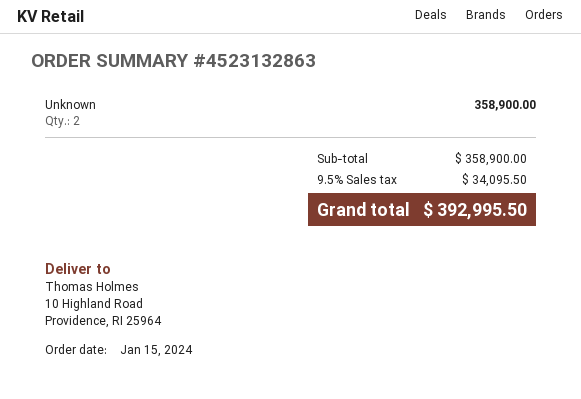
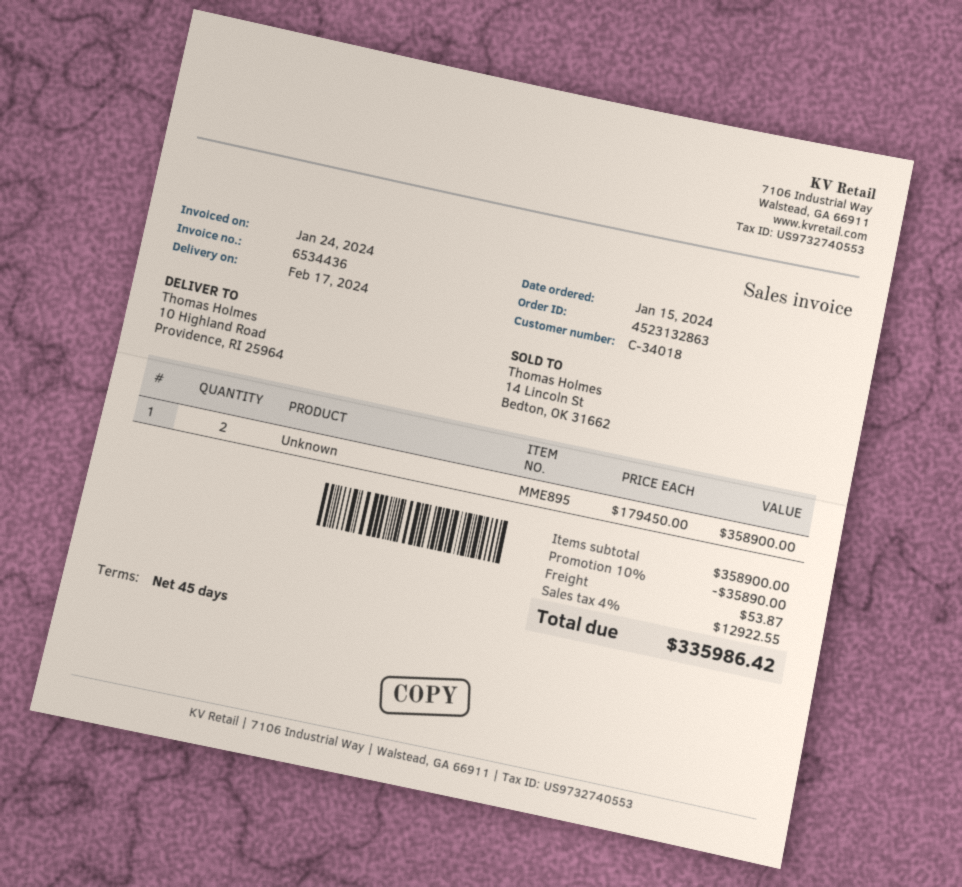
discount: none -> 10% = 35890.00
shipping: none -> 53.87
tax: 9.5% = 34095.50 -> 4% = 12922.55
total: 392995.50 -> 335986.42

